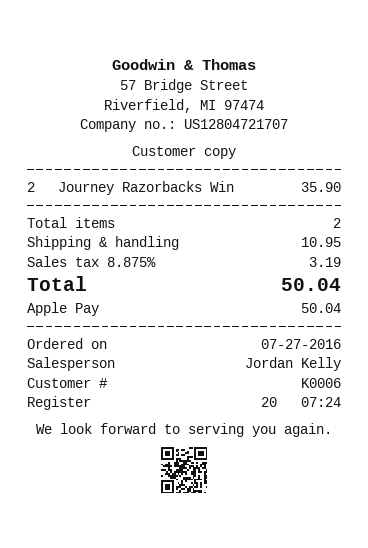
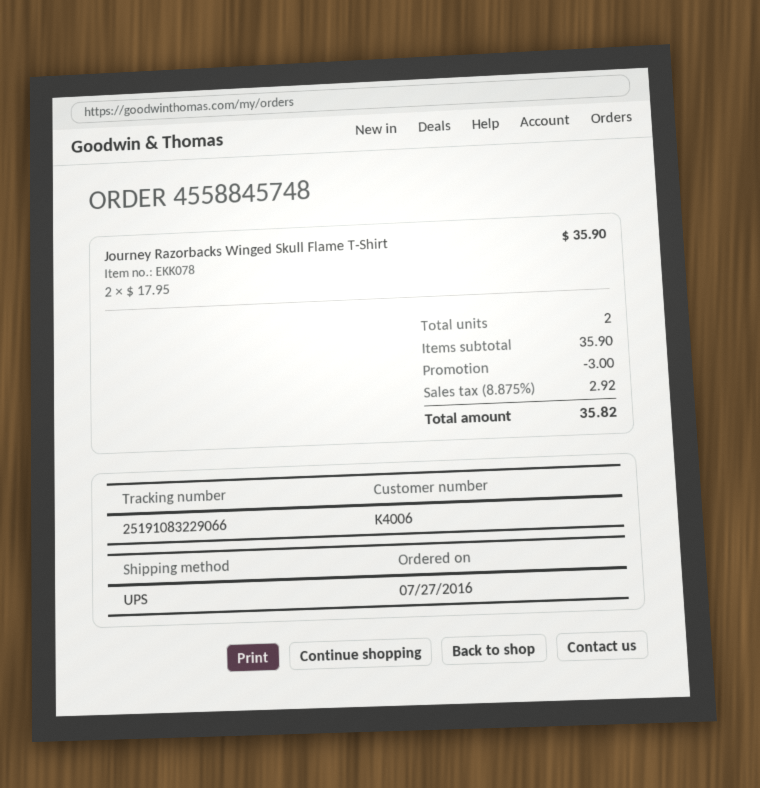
customer number: K0006 -> K4006
discount: none -> 3.00
shipping: 10.95 -> none
tax: 8.875% = 3.19 -> 8.875% = 2.92
total: 50.04 -> 35.82

